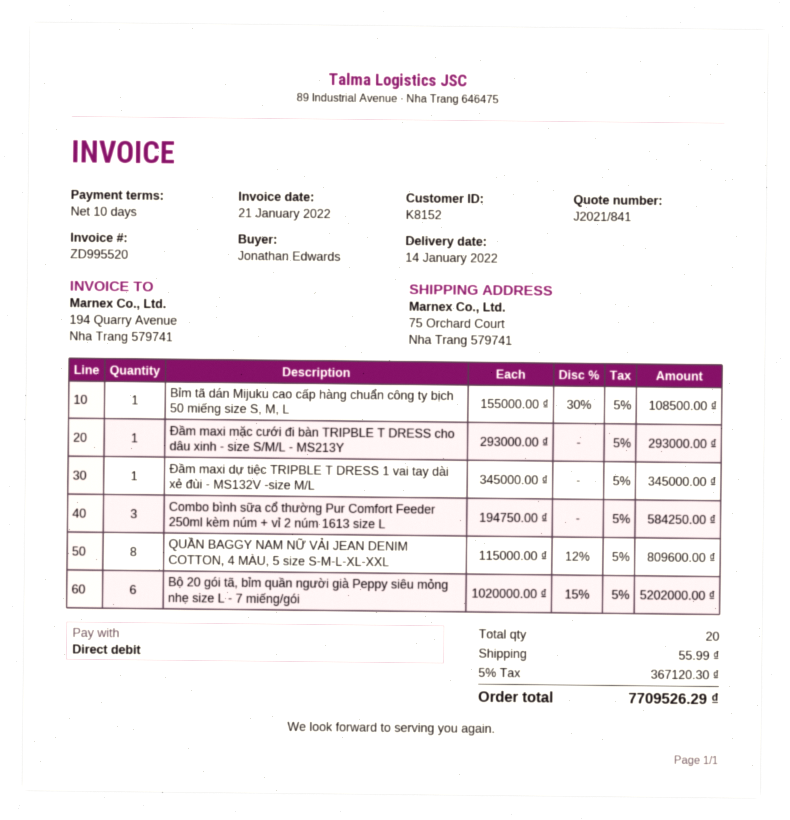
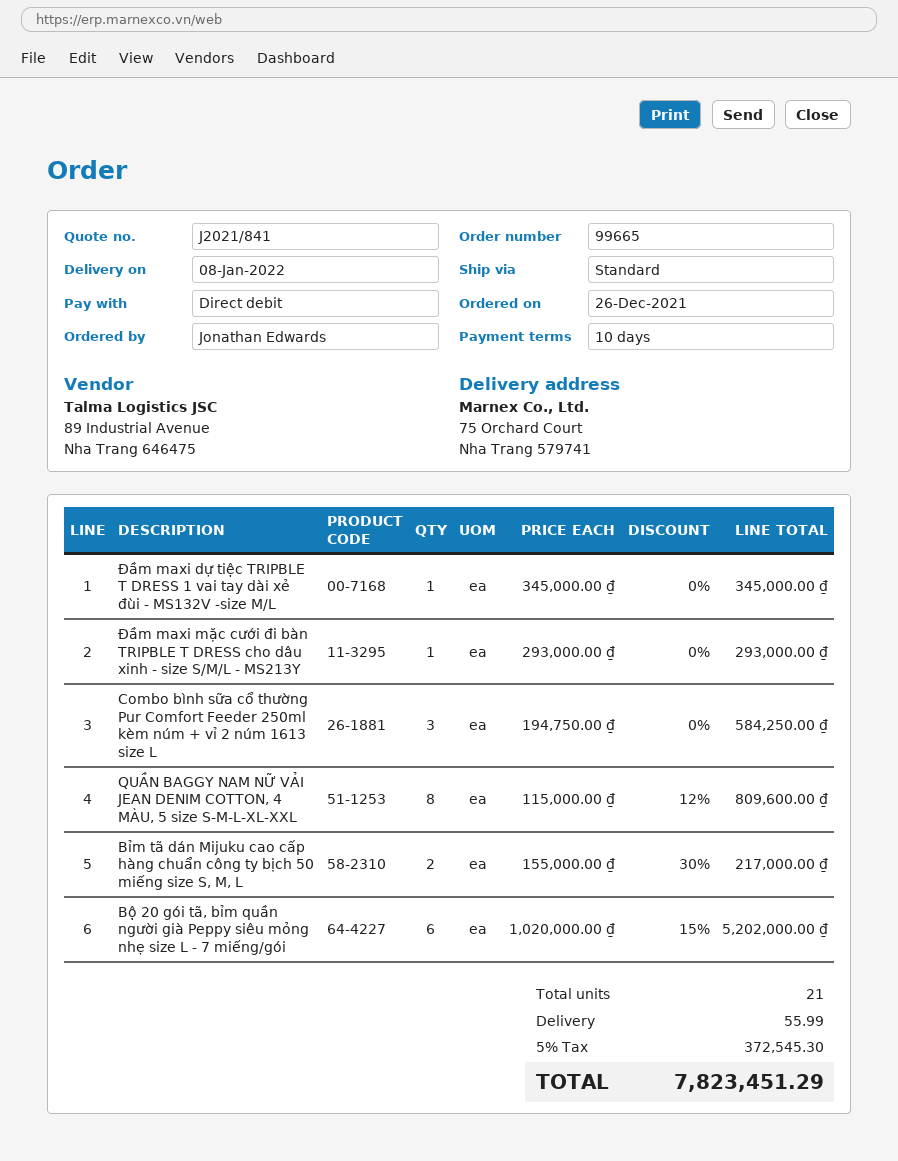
delivery date: 2022-01-14 -> 2022-01-08
Bỉm tã dán Mijuku cao cấp hàng chuẩn công ty bịch 50 miếng size S, M, L: 1 x 155000.00 - 30% = 108500.00 -> 2 x 155000.00 - 30% = 217000.00
total quantity: 20 -> 21
tax: 5% = 367120.30 -> 5% = 372545.30
total: 7709526.29 -> 7823451.29

